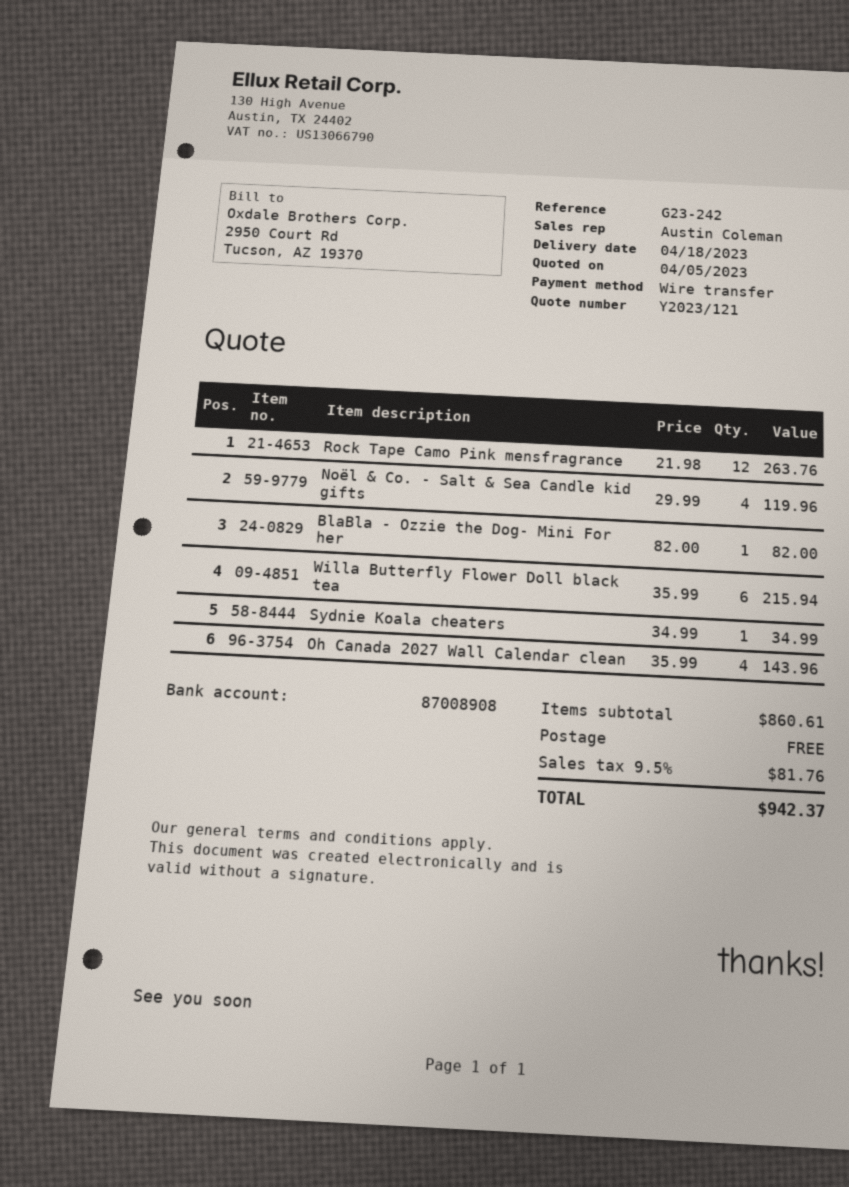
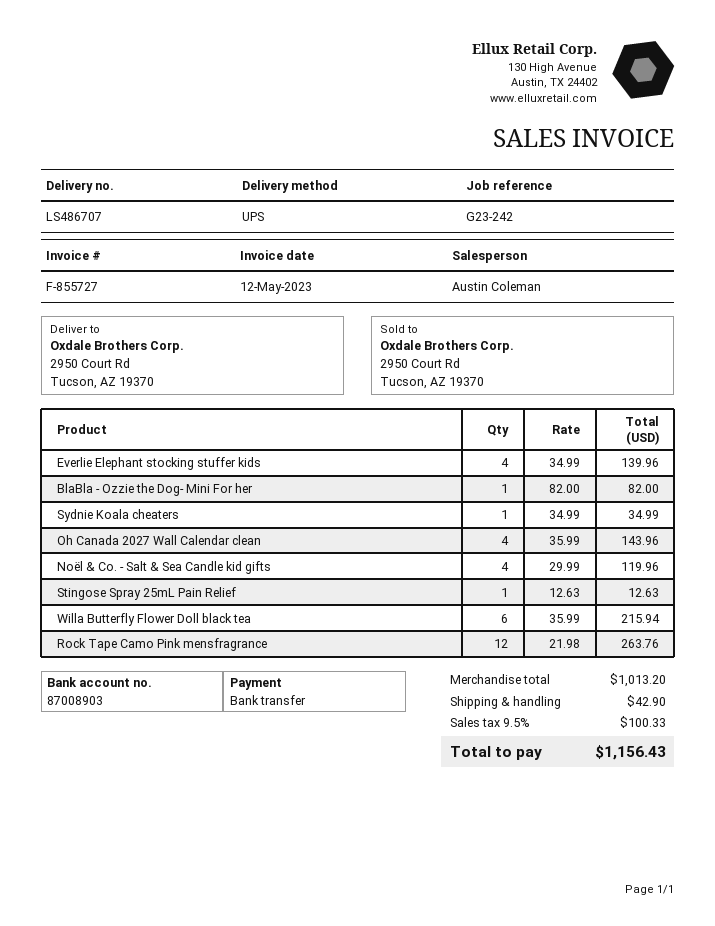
bank account: 87008908 -> 87008903
Everlie Elephant stocking stuffer kids: none -> 4 x 34.99 = 139.96
Stingose Spray 25mL Pain Relief: none -> 1 x 12.63 = 12.63
subtotal: 860.61 -> 1013.20
shipping: 0.00 -> 42.90
tax: 9.5% = 81.76 -> 9.5% = 100.33
total: 942.37 -> 1156.43

